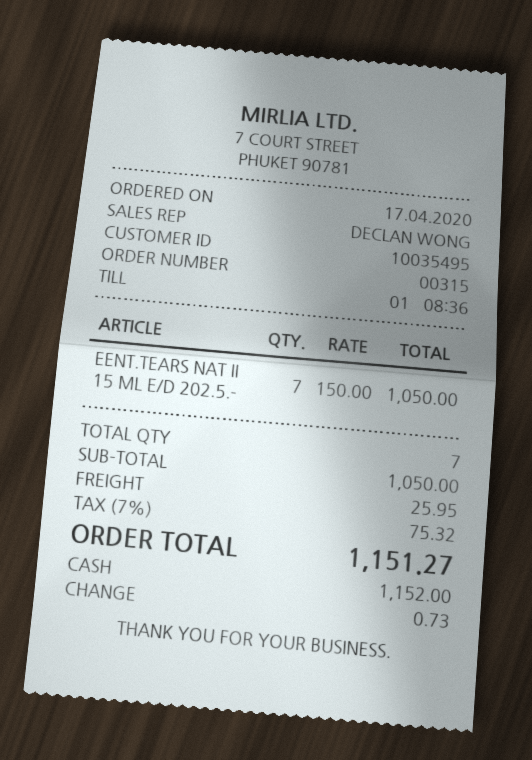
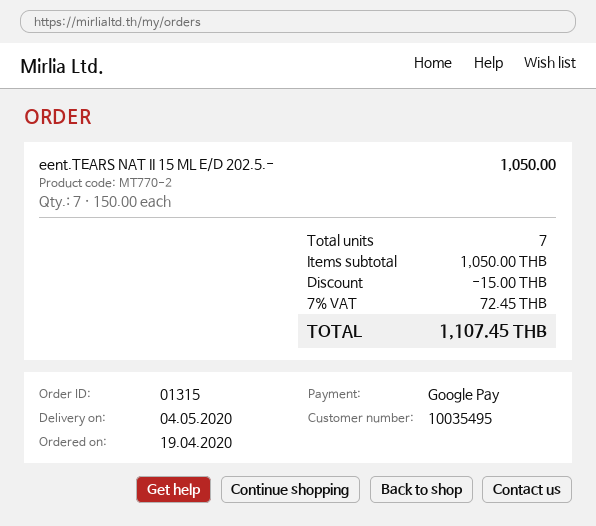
order number: 00315 -> 01315
order date: 2020-04-17 -> 2020-04-19
payment method: cash -> Google Pay
discount: none -> 15.00
shipping: 25.95 -> none
tax: 7% = 75.32 -> 7% = 72.45
total: 1151.27 -> 1107.45

